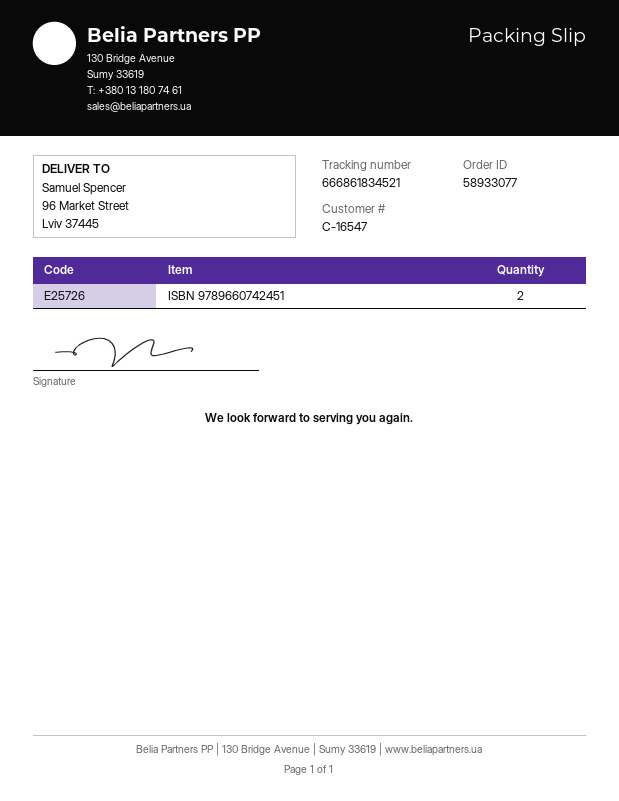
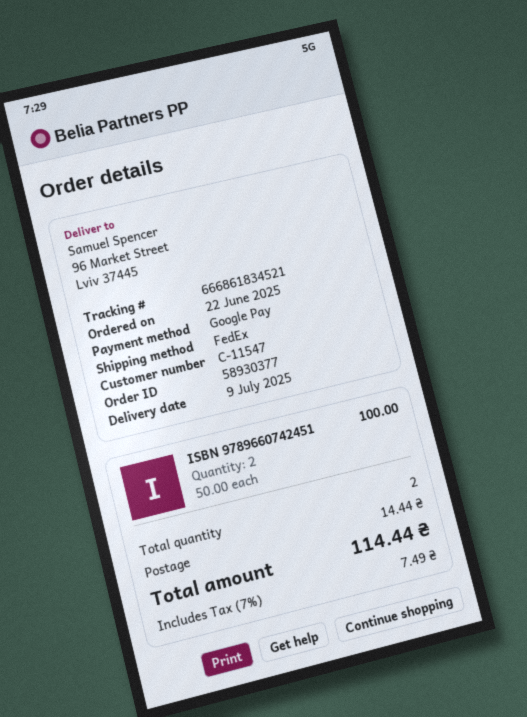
order number: 58933077 -> 58930377
customer number: C-16547 -> C-11547

